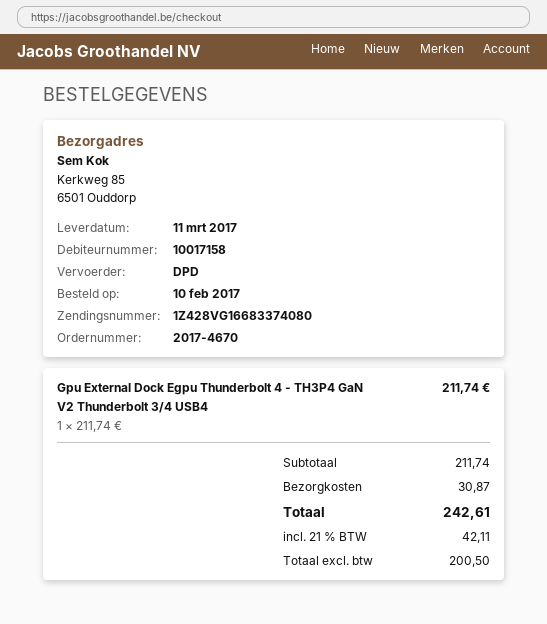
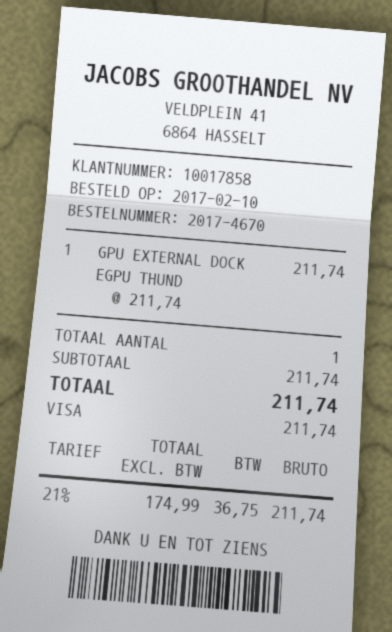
customer number: 10017158 -> 10017858
shipping: 30.87 -> none
net: 200.50 -> 174.99
tax: 21% = 42.11 -> 21% = 36.75
total: 242.61 -> 211.74

